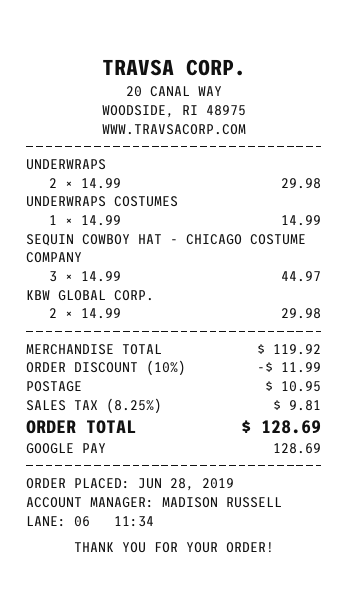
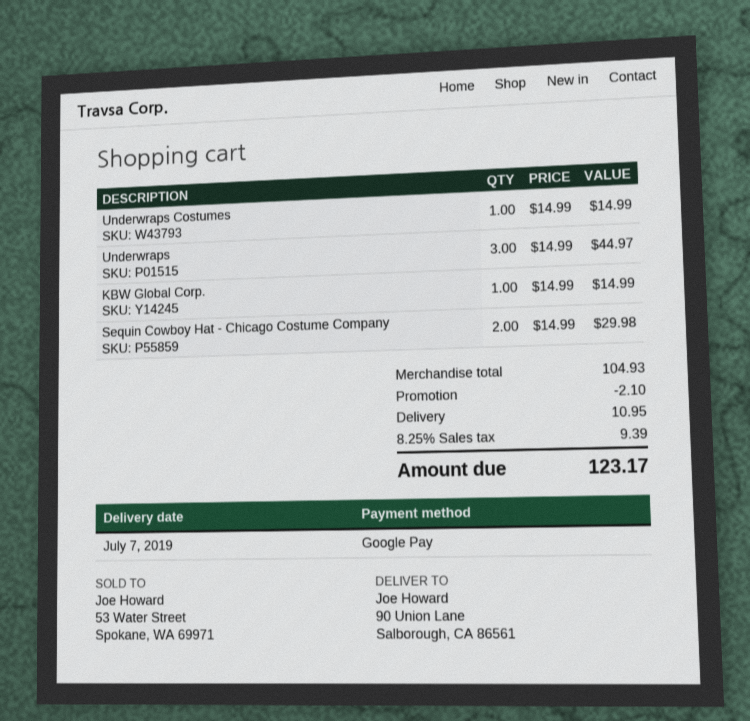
UNDERWRAPS: 2 x 14.99 = 29.98 -> 3 x 14.99 = 44.97
SEQUIN COWBOY HAT - CHICAGO COSTUME COMPANY: 3 x 14.99 = 44.97 -> 2 x 14.99 = 29.98
KBW GLOBAL CORP.: 2 x 14.99 = 29.98 -> 1 x 14.99 = 14.99
subtotal: 119.92 -> 104.93
discount: 11.99 -> 2.10
tax: 8.25% = 9.81 -> 8.25% = 9.39
total: 128.69 -> 123.17

